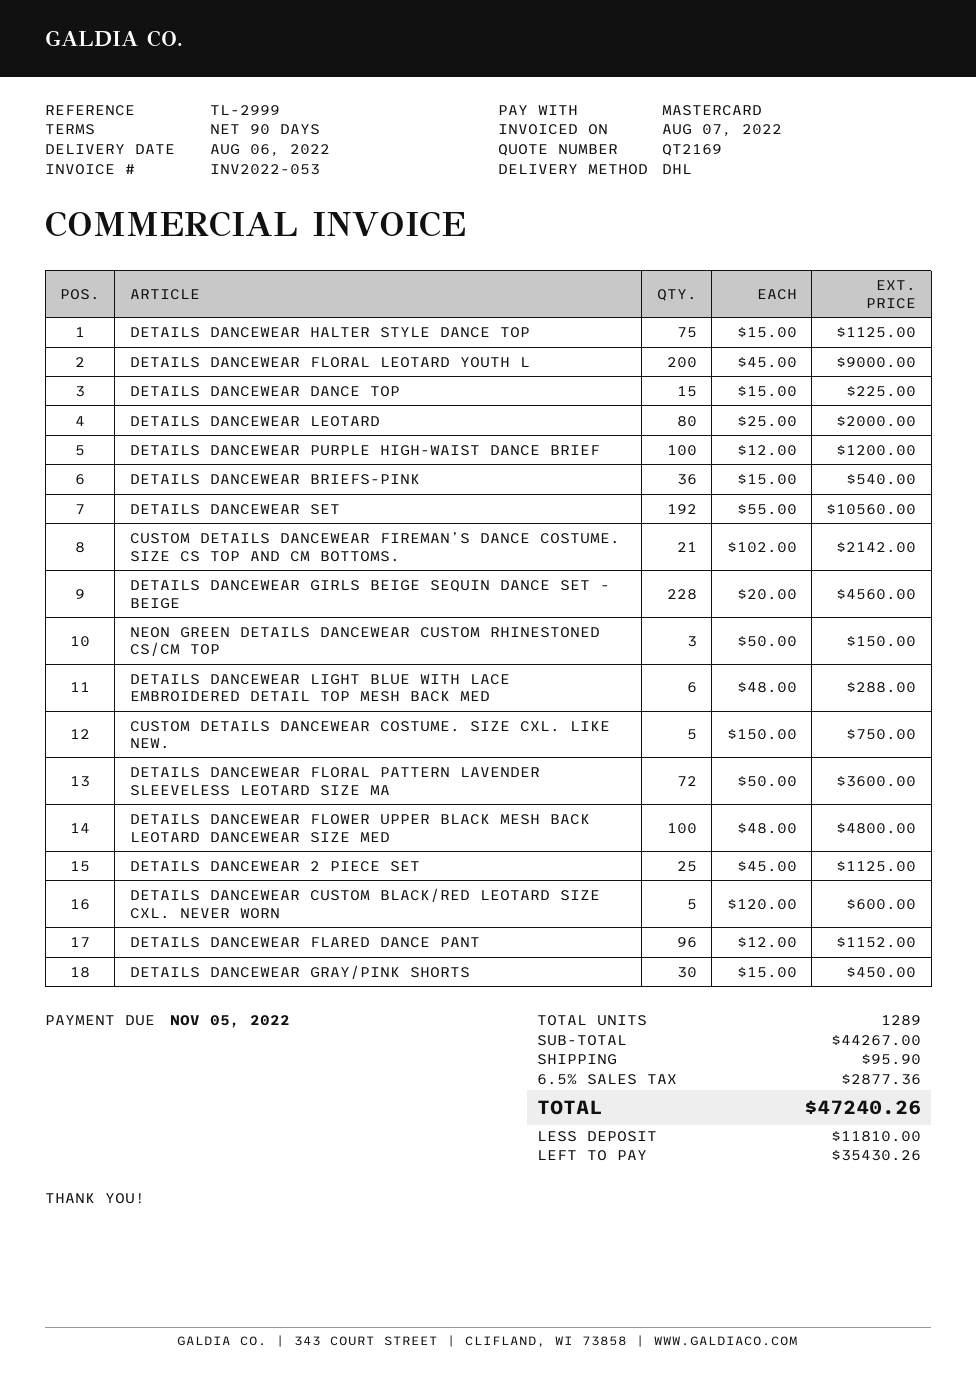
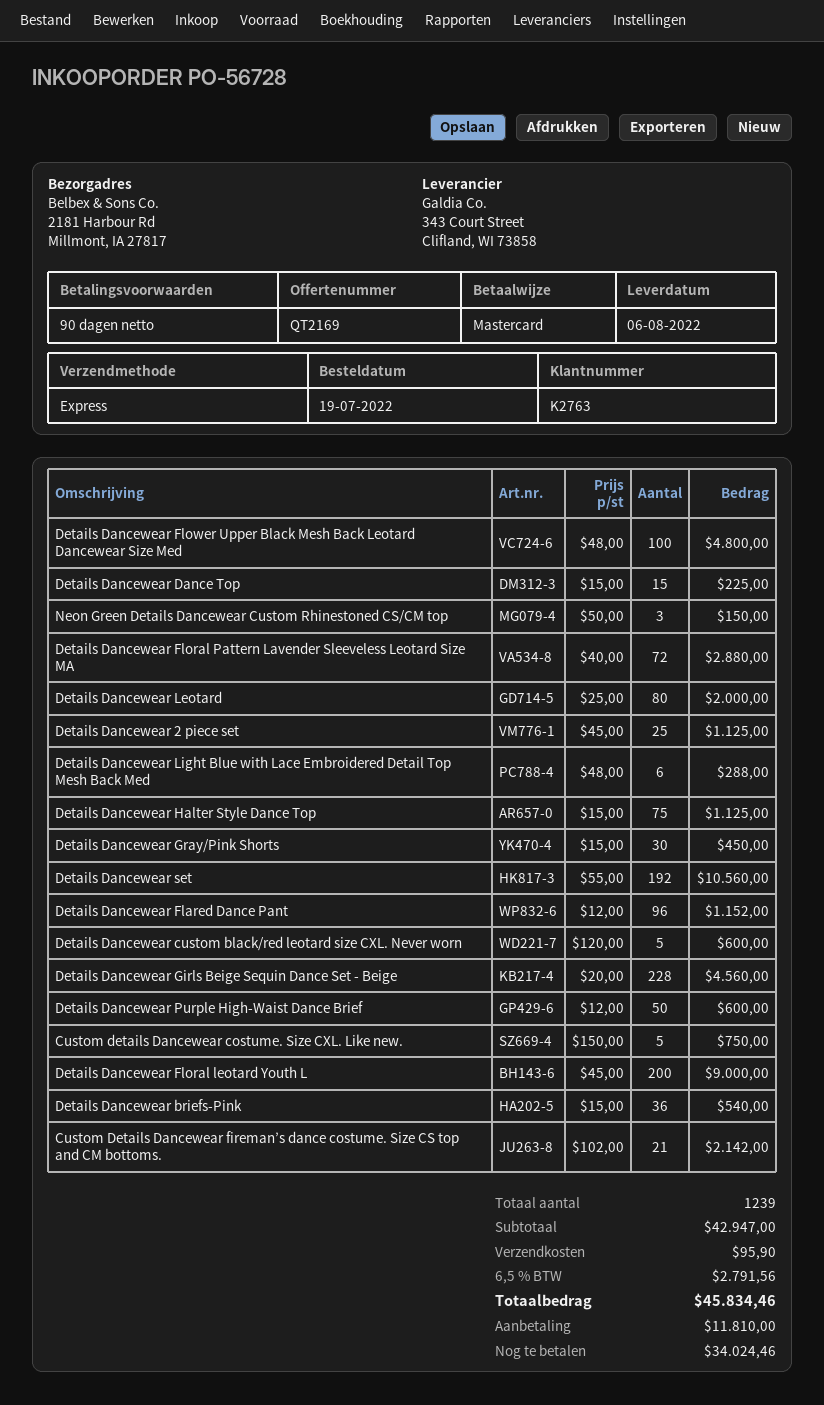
shipping method: DHL -> express
DETAILS DANCEWEAR PURPLE HIGH-WAIST DANCE BRIEF: 100 x 12.00 = 1200.00 -> 50 x 12.00 = 600.00
DETAILS DANCEWEAR FLORAL PATTERN LAVENDER SLEEVELESS LEOTARD SIZE MA: 72 x 50.00 = 3600.00 -> 72 x 40.00 = 2880.00
total quantity: 1289 -> 1239
subtotal: 44267.00 -> 42947.00
tax: 6.5% = 2877.36 -> 6.5% = 2791.56
total: 47240.26 -> 45834.46
balance: 35430.26 -> 34024.46

